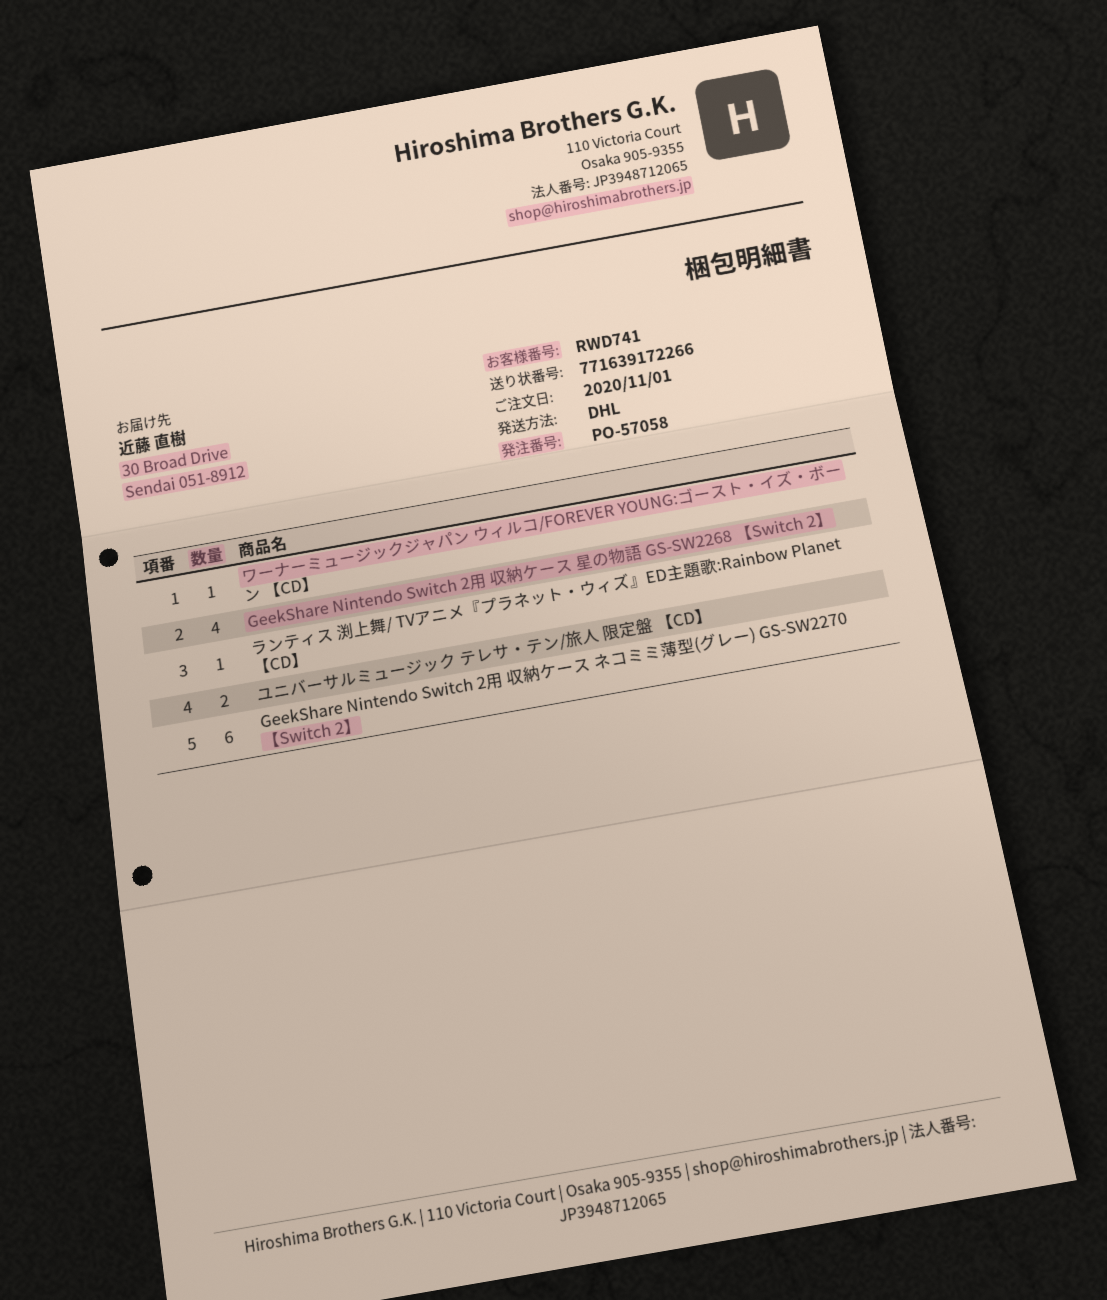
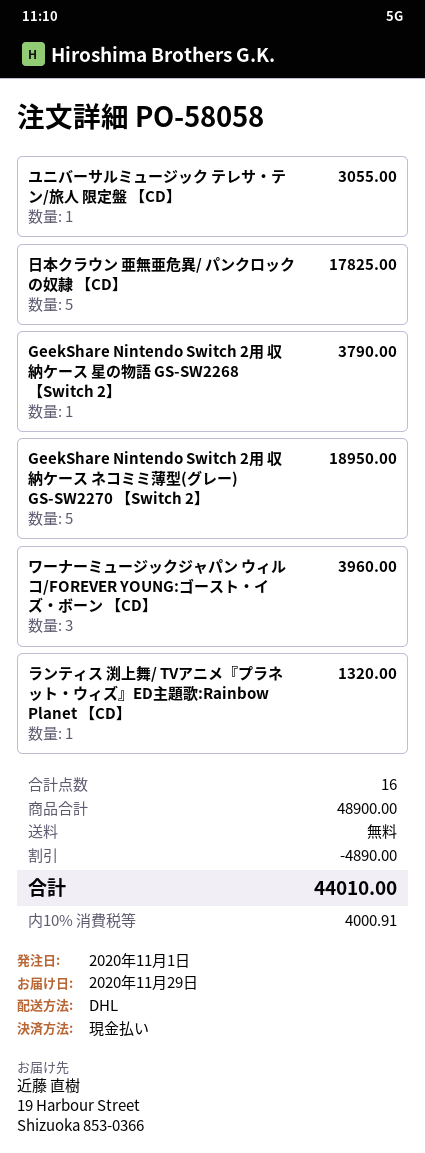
order number: PO-57058 -> PO-58058
ship to: 30 Broad Drive, Sendai 051-8912 -> 19 Harbour Street, Shizuoka 853-0366
ワーナーミュージックジャパン ウィルコ/FOREVER YOUNG:ゴースト・イズ・ボーン 【CD】: 1 -> 3
GeekShare Nintendo Switch 2用 収納ケース 星の物語 GS-SW2268 【Switch 2】: 4 -> 1
ユニバーサルミュージック テレサ・テン/旅人 限定盤 【CD】: 2 -> 1
GeekShare Nintendo Switch 2用 収納ケース ネコミミ薄型(グレー) GS-SW2270 【Switch 2】: 6 -> 5
日本クラウン 亜無亜危異/ パンクロックの奴隷 【CD】: none -> 5

